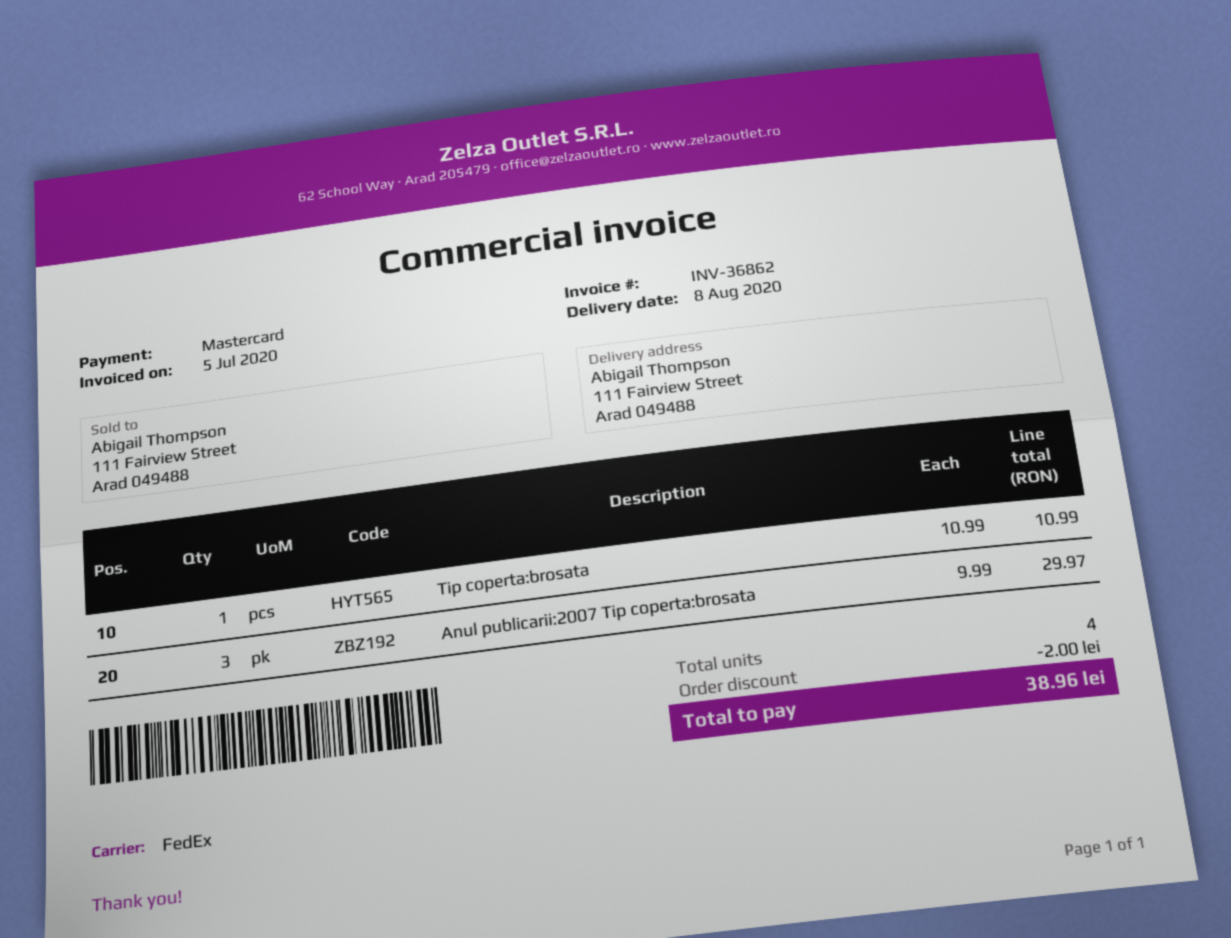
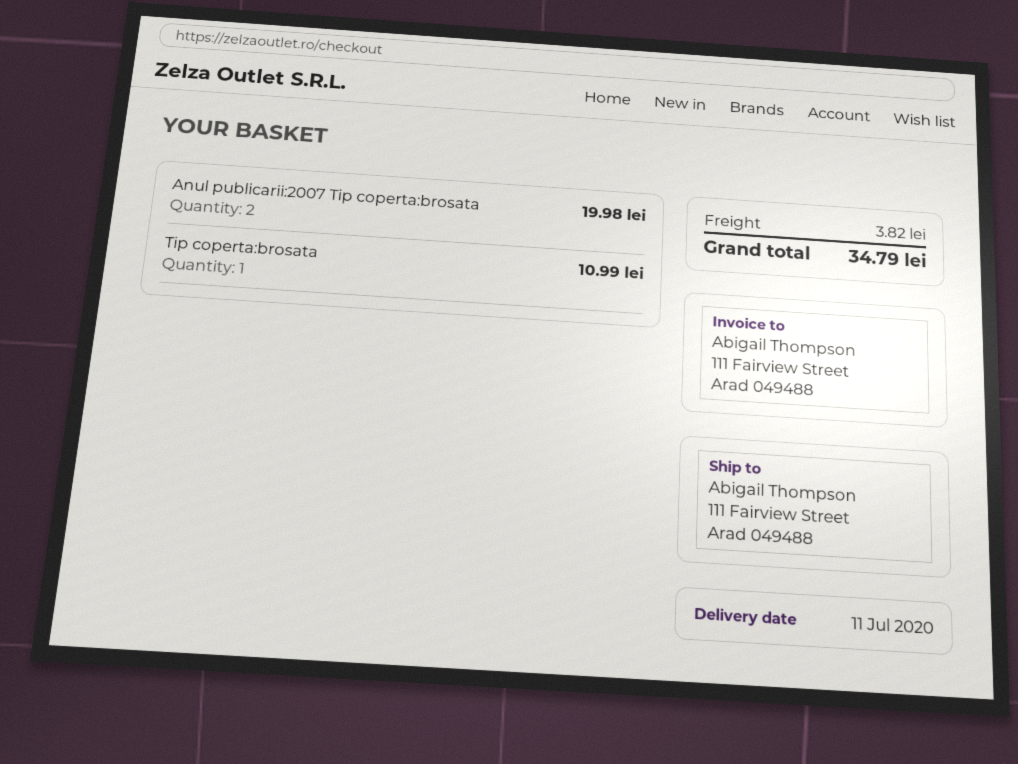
delivery date: 2020-08-08 -> 2020-07-11
Anul publicarii:2007 Tip coperta:brosata: 3 for 29.97 -> 2 for 19.98
discount: 2.00 -> none
shipping: none -> 3.82
total: 38.96 -> 34.79

